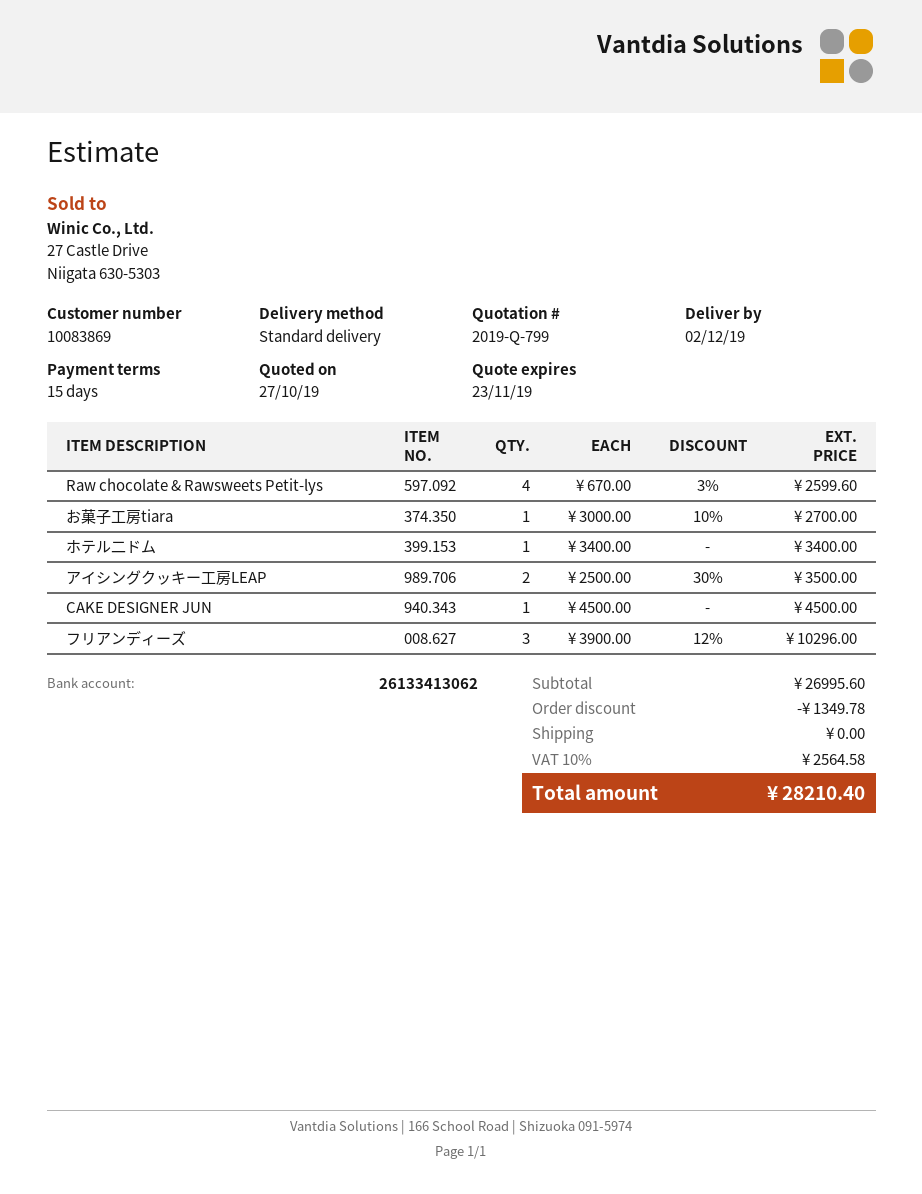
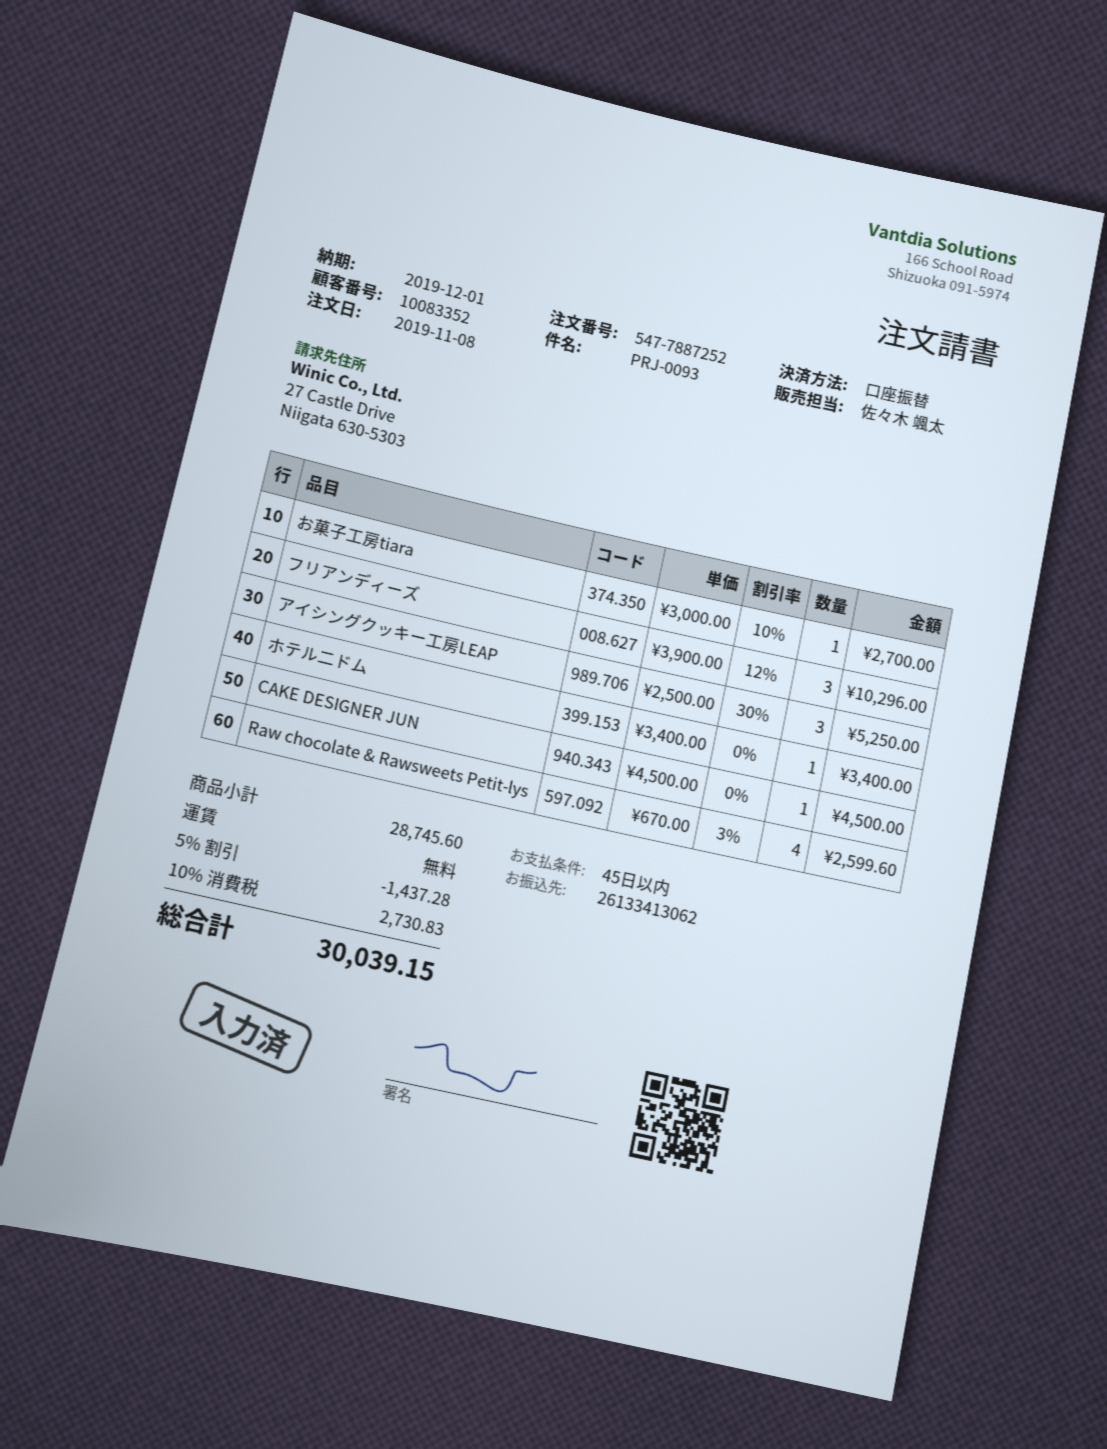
delivery date: 2019-12-02 -> 2019-12-01
payment terms: 15 days -> 45 days
customer number: 10083869 -> 10083352
アイシングクッキー工房LEAP: 2 x 2500.00 - 30% = 3500.00 -> 3 x 2500.00 - 30% = 5250.00
subtotal: 26995.60 -> 28745.60
discount: 1349.78 -> 1437.28
tax: 10% = 2564.58 -> 10% = 2730.83
total: 28210.40 -> 30039.15

